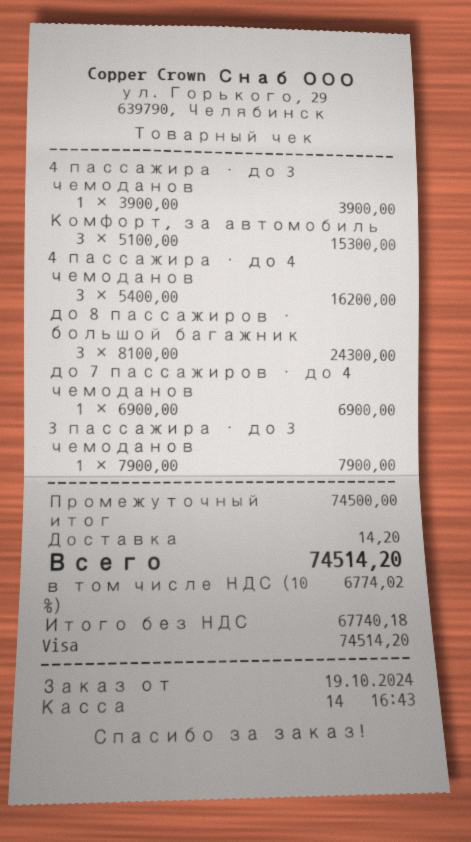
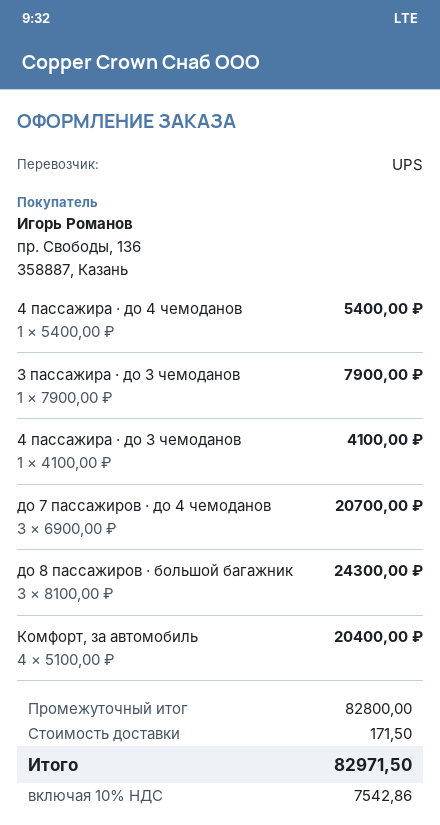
4 пассажира · до 3 чемоданов: 1 x 3900.00 = 3900.00 -> 1 x 4100.00 = 4100.00
Комфорт, за автомобиль: 3 x 5100.00 = 15300.00 -> 4 x 5100.00 = 20400.00
4 пассажира · до 4 чемоданов: 3 x 5400.00 = 16200.00 -> 1 x 5400.00 = 5400.00
до 7 пассажиров · до 4 чемоданов: 1 x 6900.00 = 6900.00 -> 3 x 6900.00 = 20700.00
subtotal: 74500.00 -> 82800.00
shipping: 14.20 -> 171.50
tax: 10% = 6774.02 -> 10% = 7542.86
total: 74514.20 -> 82971.50

